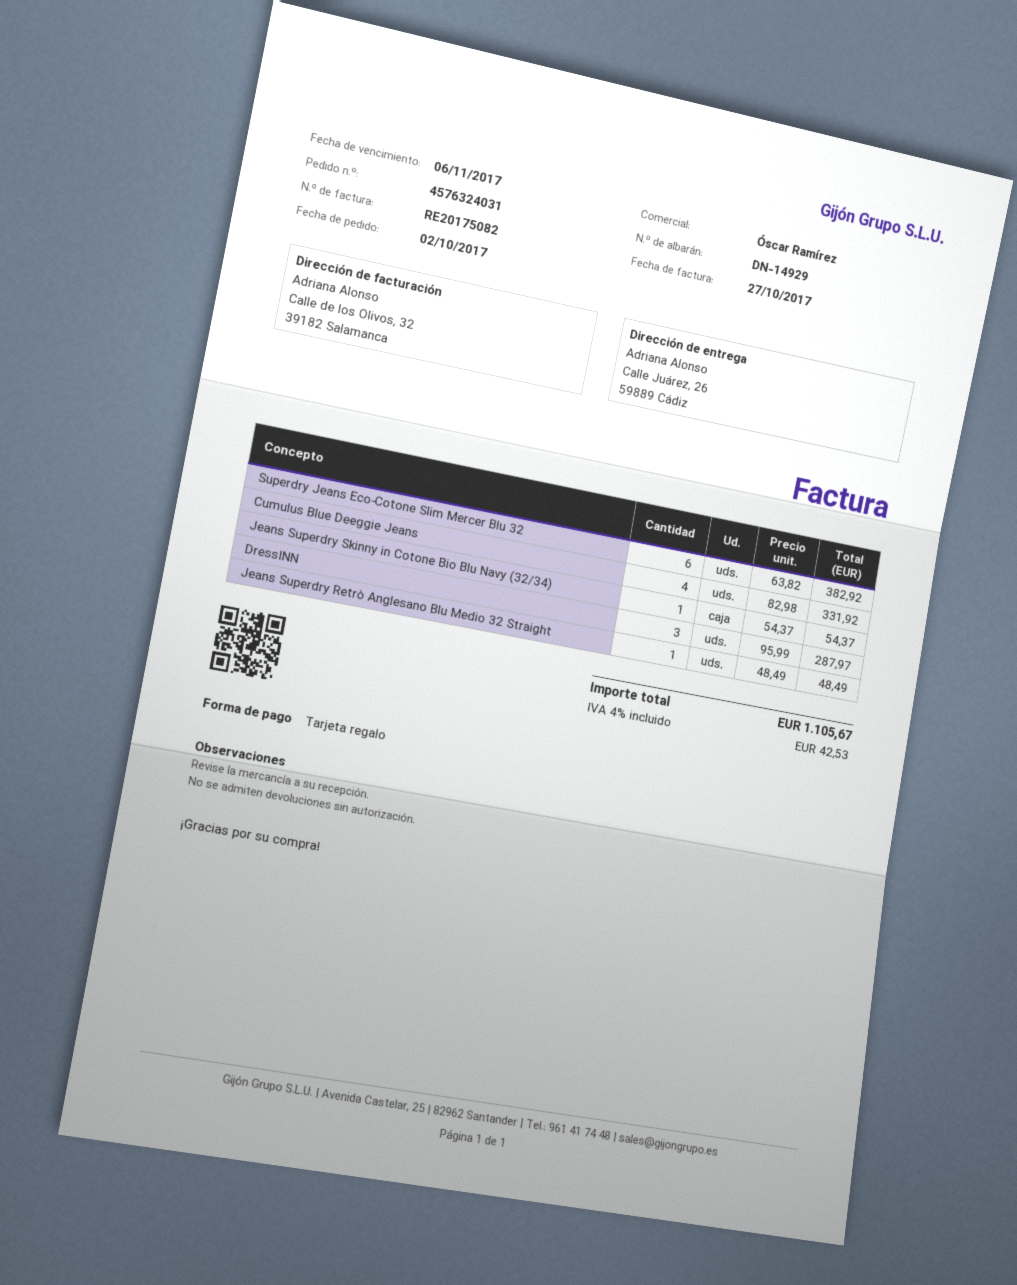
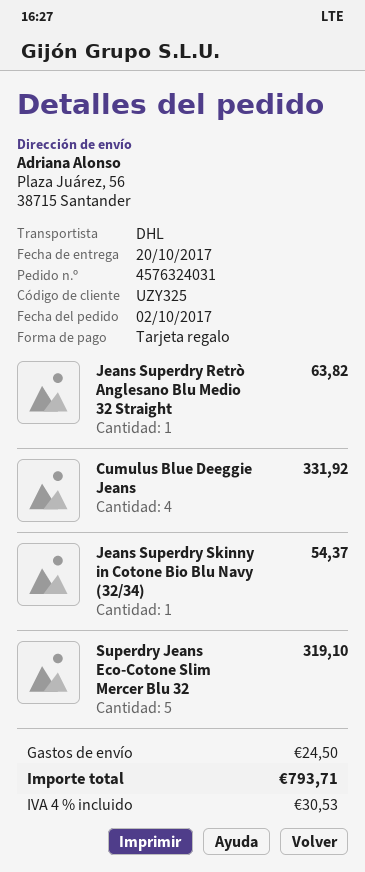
ship to: Calle Juárez, 26, 59889 Cádiz -> Plaza Juárez, 56, 38715 Santander
Superdry Jeans Eco‑Cotone Slim Mercer Blu 32: 6 for 382.92 -> 5 for 319.10
DressINN: 3 for 287.97 -> none
Jeans Superdry Retrò Anglesano Blu Medio 32 Straight: 1 for 48.49 -> 1 for 63.82
shipping: none -> 24.50
tax: 4% = 42.53 -> 4% = 30.53
total: 1105.67 -> 793.71

